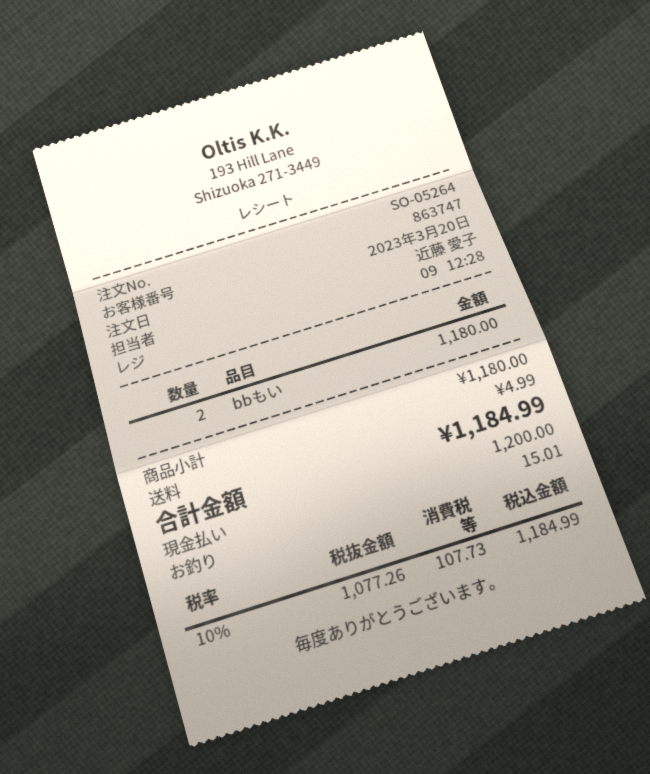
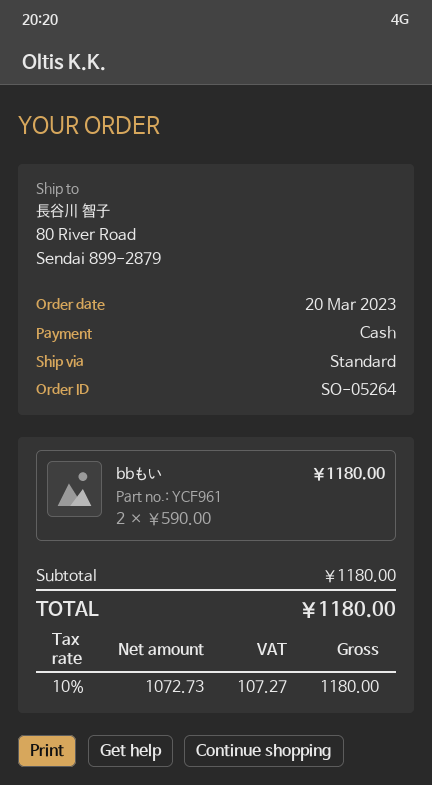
shipping: 4.99 -> none
net: 1077.26 -> 1072.73
tax: 10% = 107.73 -> 10% = 107.27
total: 1184.99 -> 1180.00

